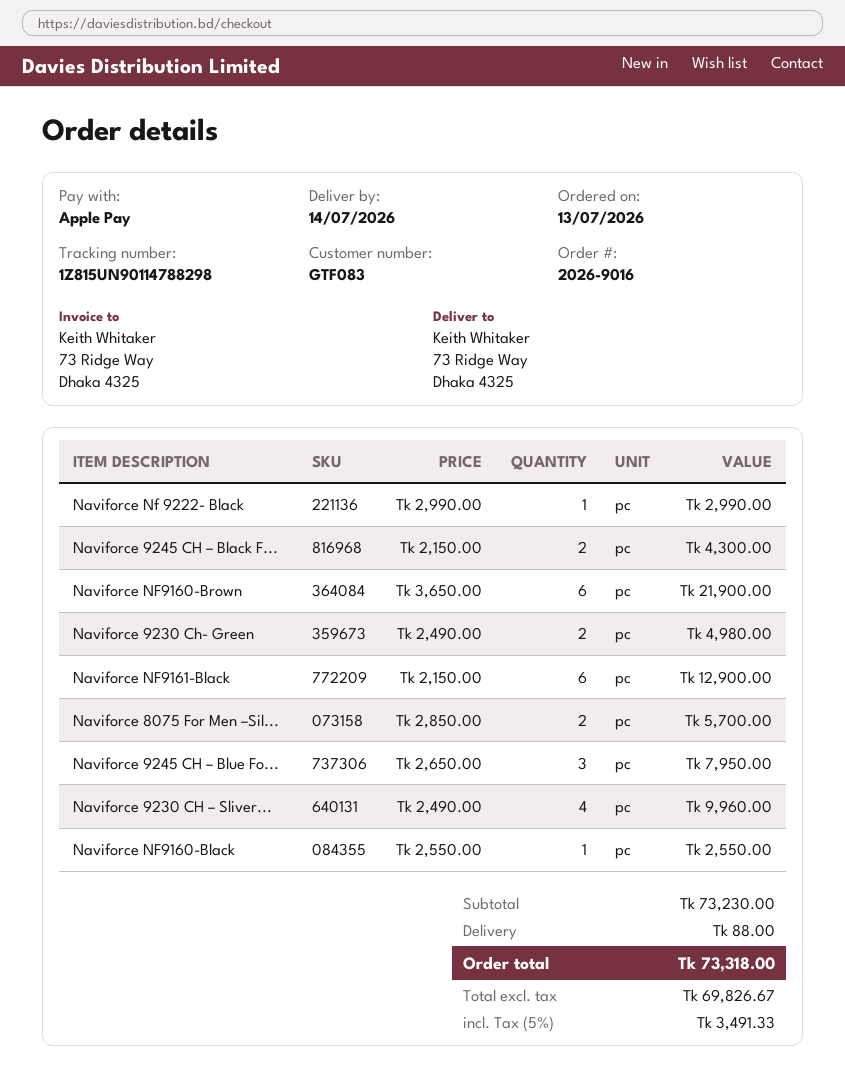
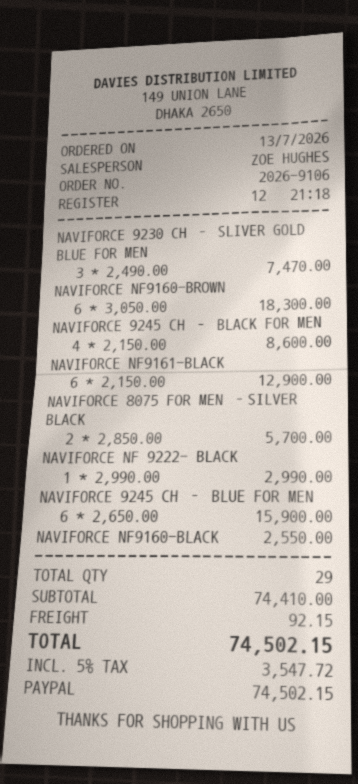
order number: 2026-9016 -> 2026-9106
payment method: Apple Pay -> PayPal
Naviforce 9245 CH – Black F...: 2 x 2150.00 = 4300.00 -> 4 x 2150.00 = 8600.00
Naviforce NF9160-Brown: 6 x 3650.00 = 21900.00 -> 6 x 3050.00 = 18300.00
Naviforce 9230 Ch- Green: 2 x 2490.00 = 4980.00 -> none
Naviforce 9245 CH – Blue Fo...: 3 x 2650.00 = 7950.00 -> 6 x 2650.00 = 15900.00
Naviforce 9230 CH – Sliver...: 4 x 2490.00 = 9960.00 -> 3 x 2490.00 = 7470.00
subtotal: 73230.00 -> 74410.00
shipping: 88.00 -> 92.15
tax: 5% = 3491.33 -> 5% = 3547.72
total: 73318.00 -> 74502.15

